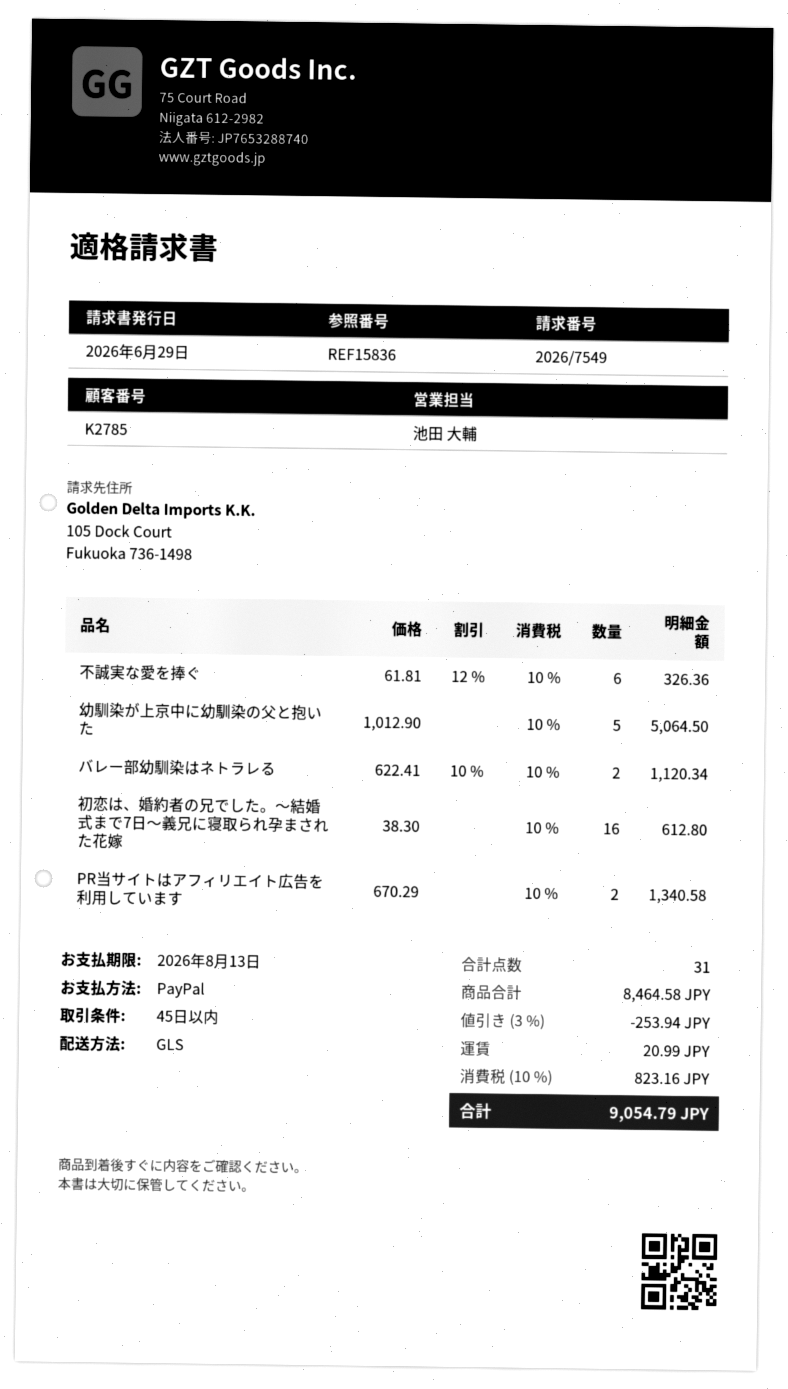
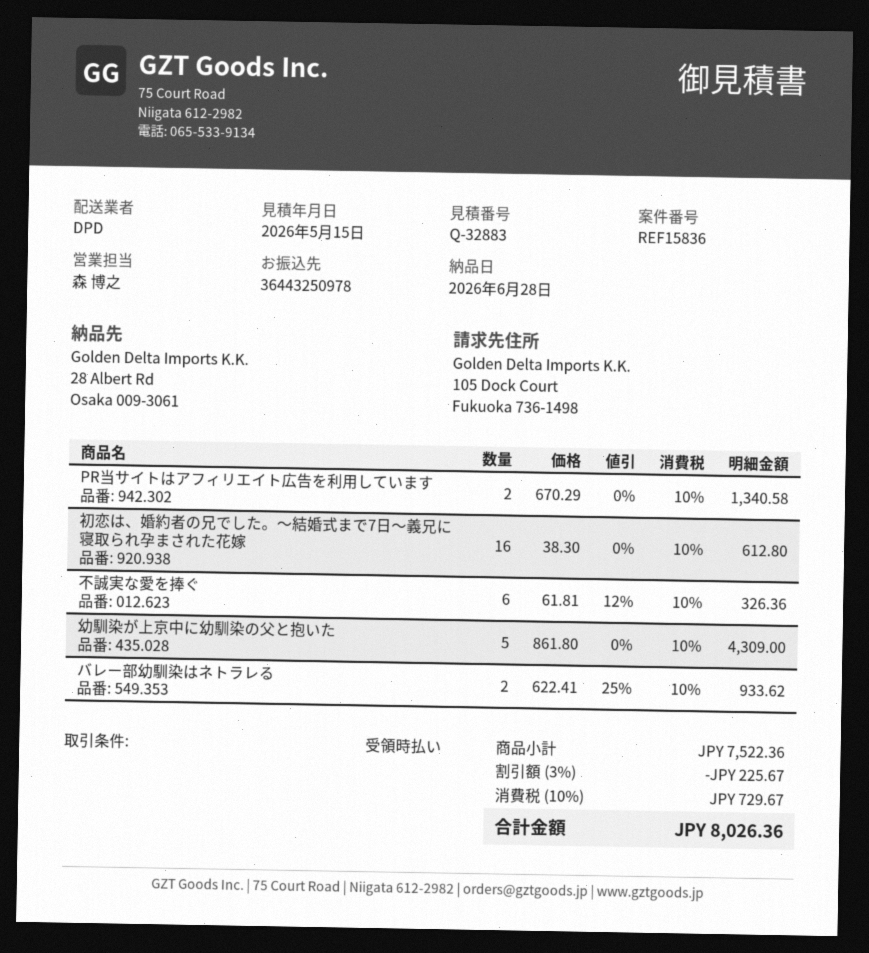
payment terms: 45 days -> on receipt
sales rep: 池田 大輔 -> 森 博之
shipping method: GLS -> DPD
幼馴染が上京中に幼馴染の父と抱いた: 5 x 1012.90 = 5064.50 -> 5 x 861.80 = 4309.00
バレー部幼馴染はネトラレる: 2 x 622.41 - 10% = 1120.34 -> 2 x 622.41 - 25% = 933.62
subtotal: 8464.58 -> 7522.36
discount: 3% = 253.94 -> 3% = 225.67
shipping: 20.99 -> none
tax: 10% = 823.16 -> 10% = 729.67
total: 9054.79 -> 8026.36

